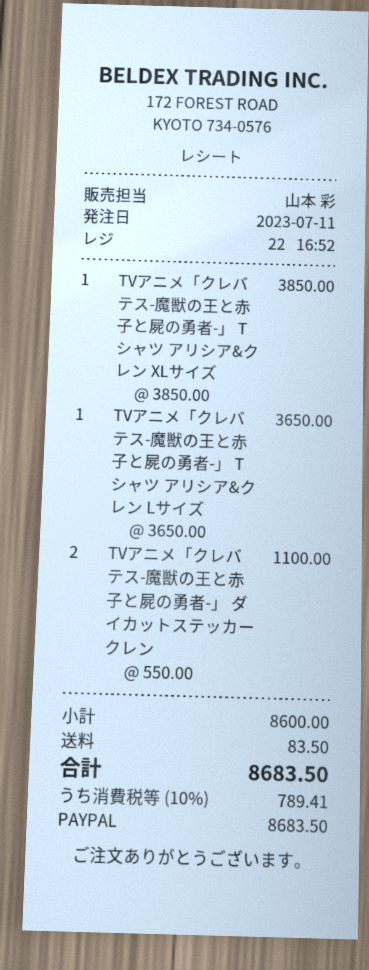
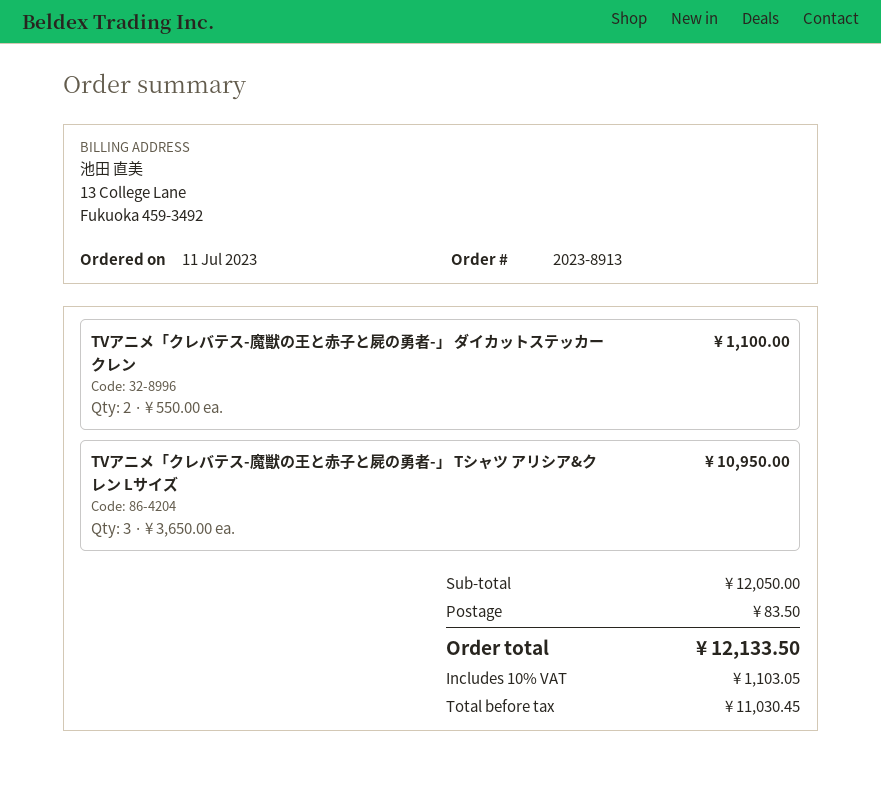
TVアニメ「クレバテス-魔獣の王と赤子と屍の勇者-」 Tシャツ アリシア&クレン XLサイズ: 1 x 3850.00 = 3850.00 -> none
TVアニメ「クレバテス-魔獣の王と赤子と屍の勇者-」 Tシャツ アリシア&クレン Lサイズ: 1 x 3650.00 = 3650.00 -> 3 x 3650.00 = 10950.00
subtotal: 8600.00 -> 12050.00
tax: 10% = 789.41 -> 10% = 1103.05
total: 8683.50 -> 12133.50

